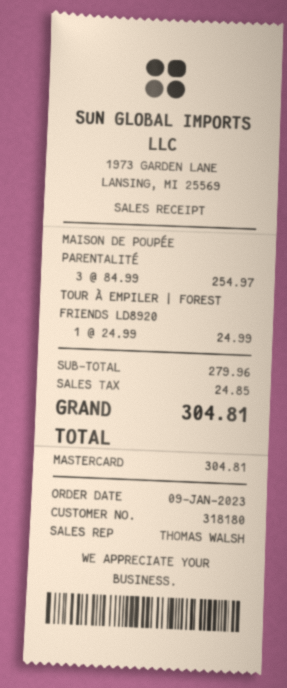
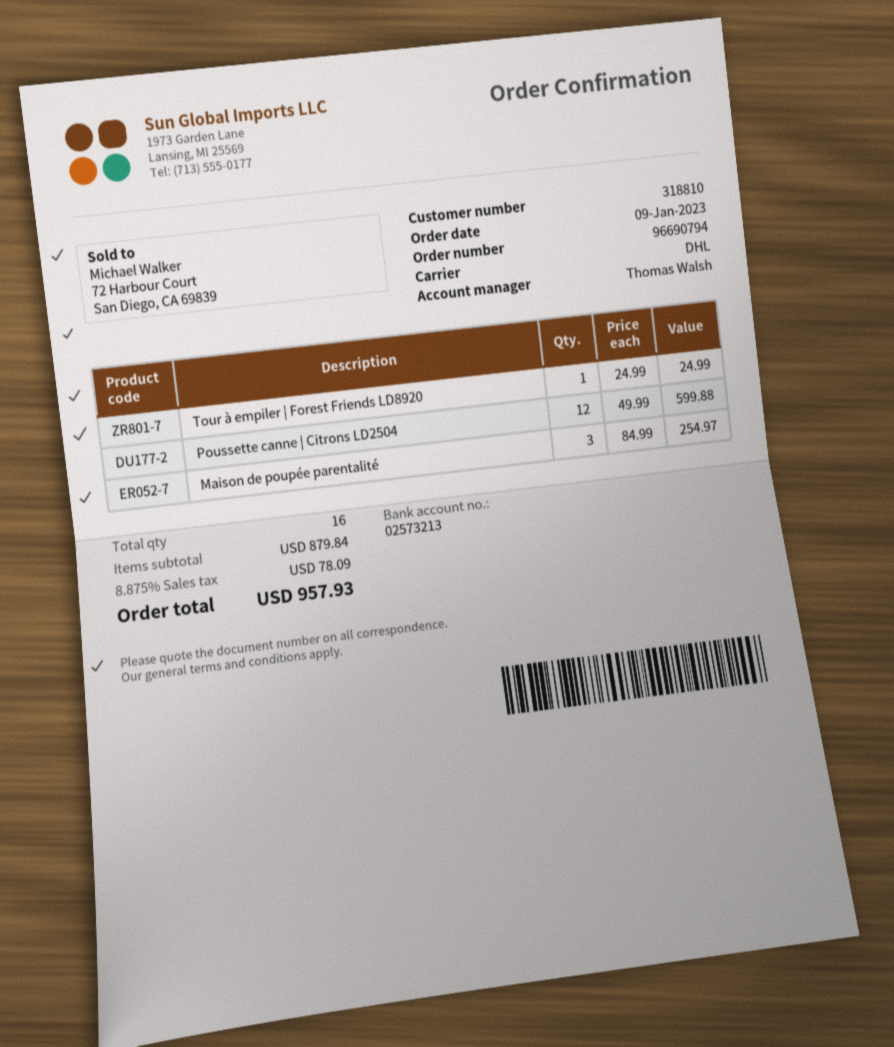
customer number: 318180 -> 318810
Poussette canne | Citrons LD2504: none -> 12 x 49.99 = 599.88
subtotal: 279.96 -> 879.84
tax: 24.85 -> 78.09
total: 304.81 -> 957.93

